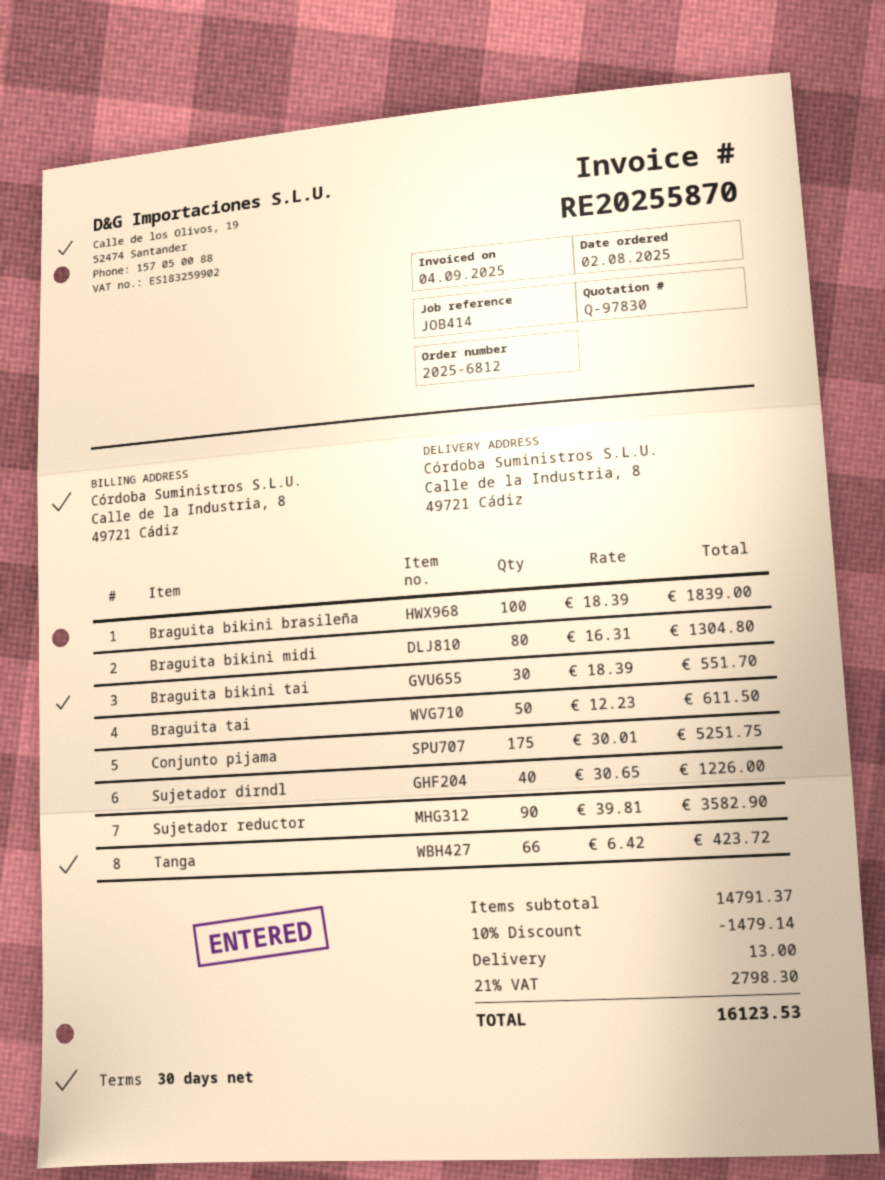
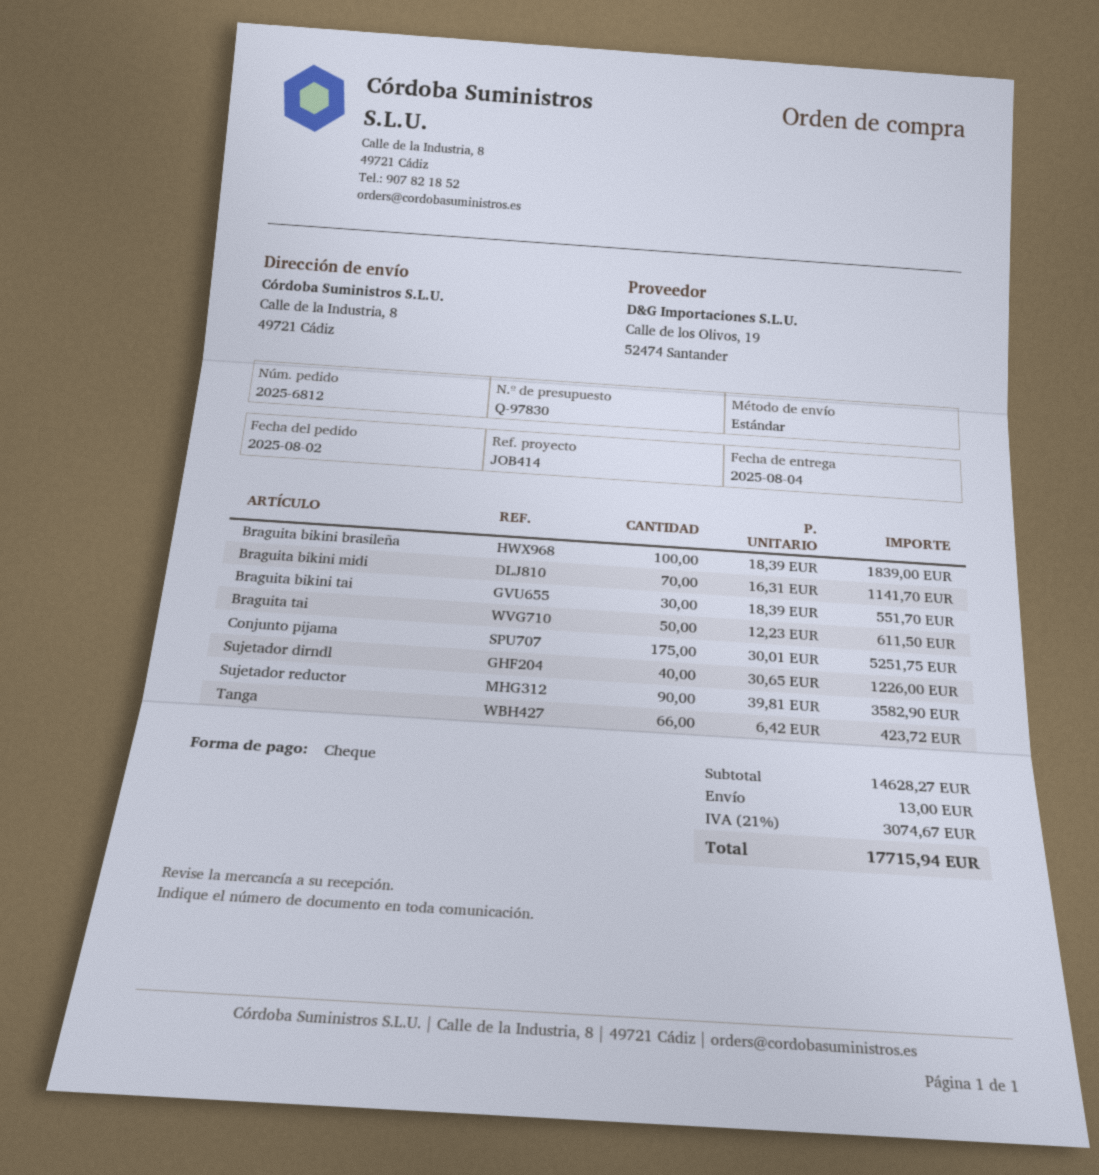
Braguita bikini midi: 80 x 16.31 = 1304.80 -> 70 x 16.31 = 1141.70
subtotal: 14791.37 -> 14628.27
discount: 10% = 1479.14 -> none
tax: 21% = 2798.30 -> 21% = 3074.67
total: 16123.53 -> 17715.94

